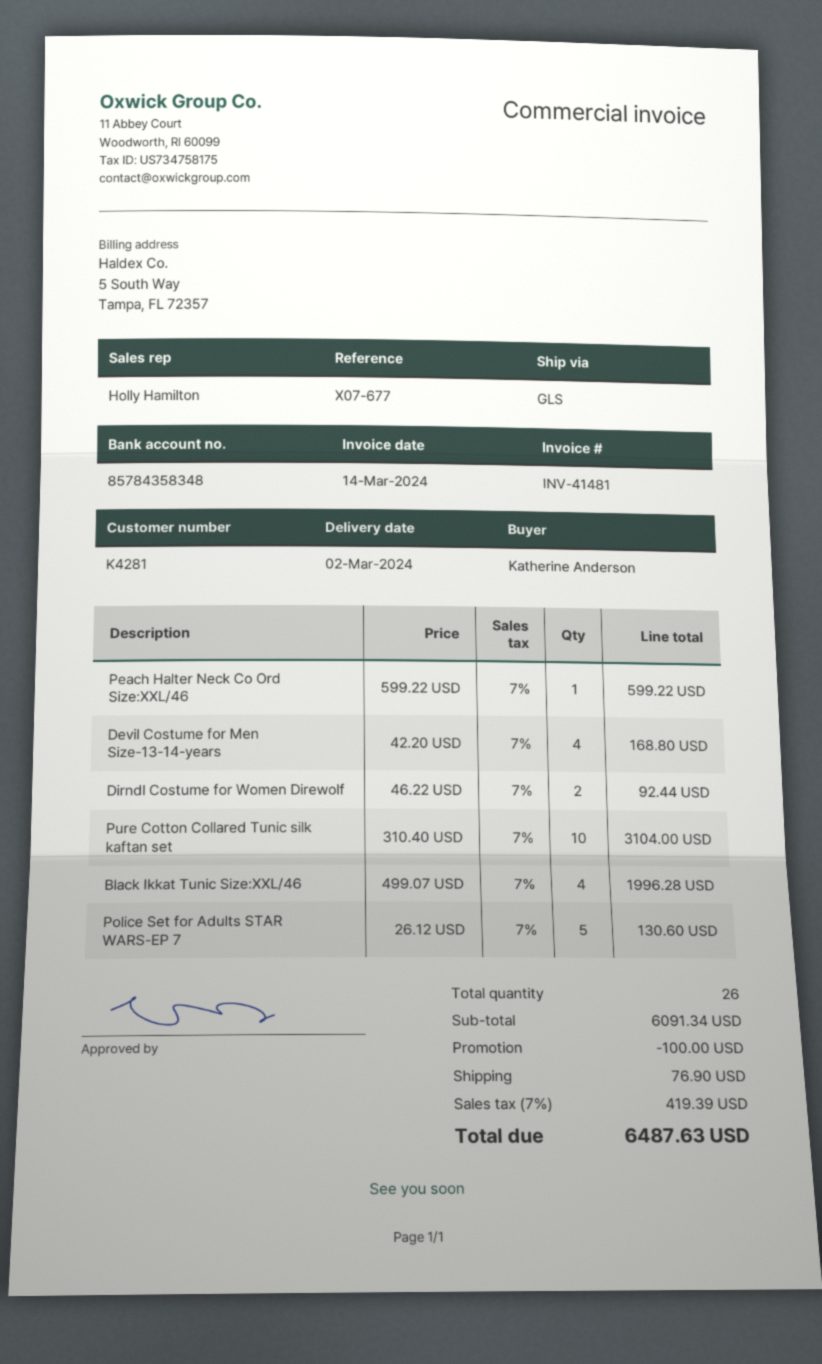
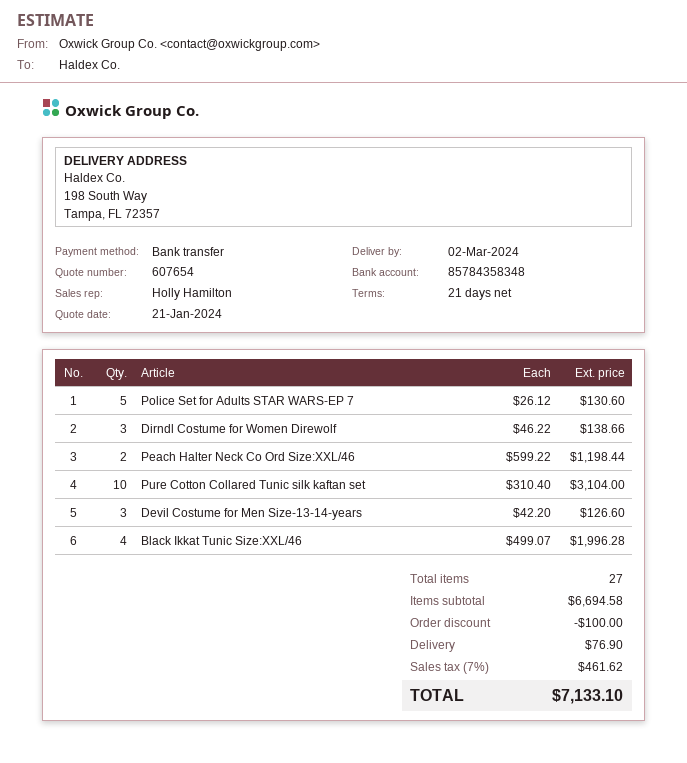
Peach Halter Neck Co Ord Size:XXL/46: 1 x 599.22 = 599.22 -> 2 x 599.22 = 1198.44
Devil Costume for Men Size-13-14-years: 4 x 42.20 = 168.80 -> 3 x 42.20 = 126.60
Dirndl Costume for Women Direwolf: 2 x 46.22 = 92.44 -> 3 x 46.22 = 138.66
total quantity: 26 -> 27
subtotal: 6091.34 -> 6694.58
tax: 7% = 419.39 -> 7% = 461.62
total: 6487.63 -> 7133.10

